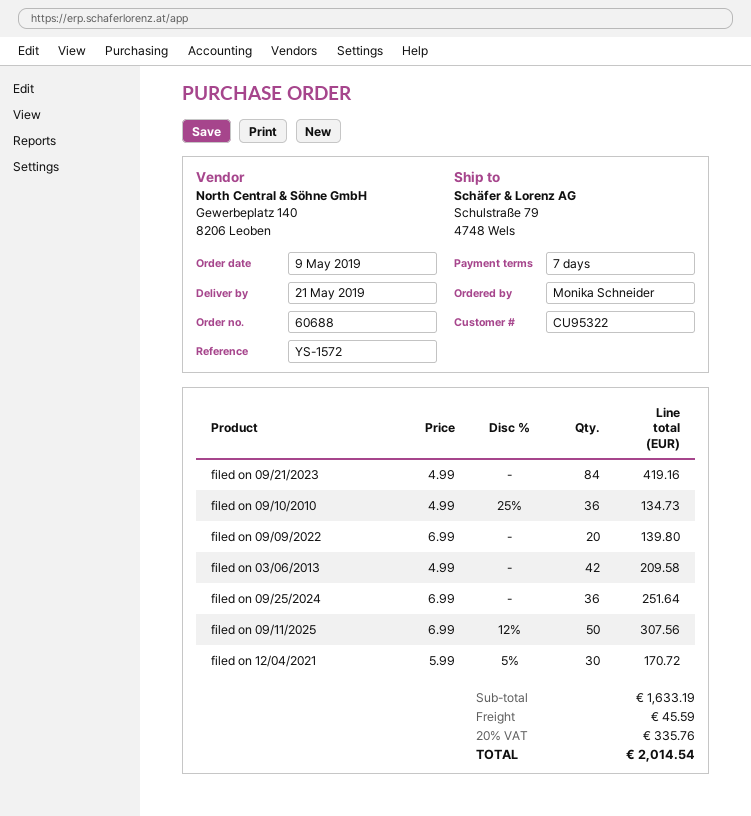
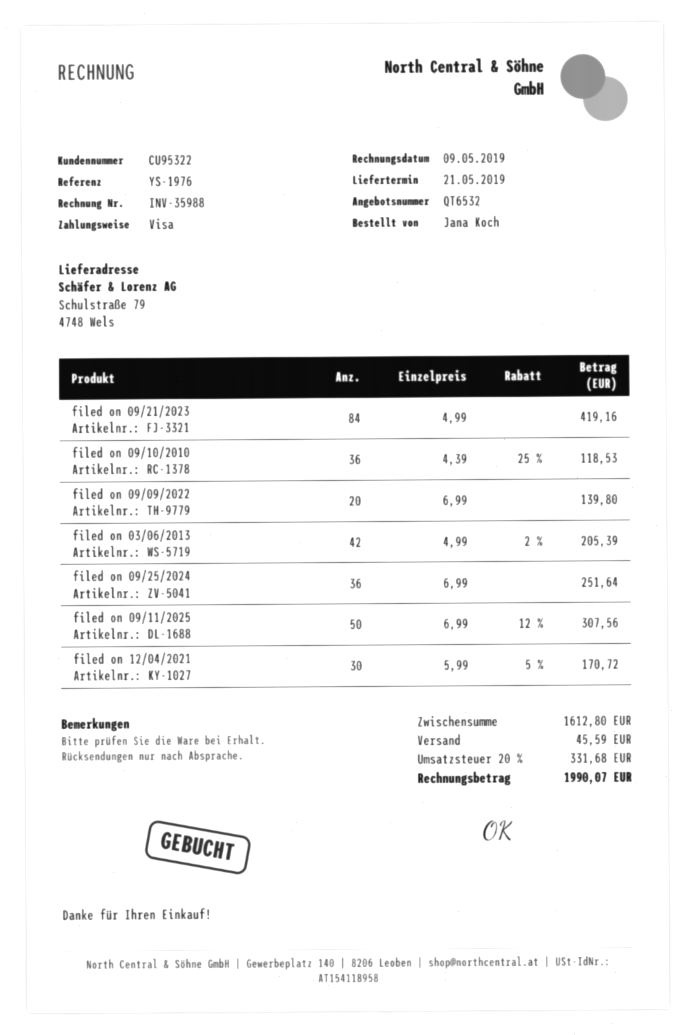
reference: YS-1572 -> YS-1976
ordered by: Monika Schneider -> Jana Koch
filed on 09/10/2010: 36 x 4.99 - 25% = 134.73 -> 36 x 4.39 - 25% = 118.53
filed on 03/06/2013: 42 x 4.99 = 209.58 -> 42 x 4.99 - 2% = 205.39
subtotal: 1633.19 -> 1612.80
tax: 20% = 335.76 -> 20% = 331.68
total: 2014.54 -> 1990.07

